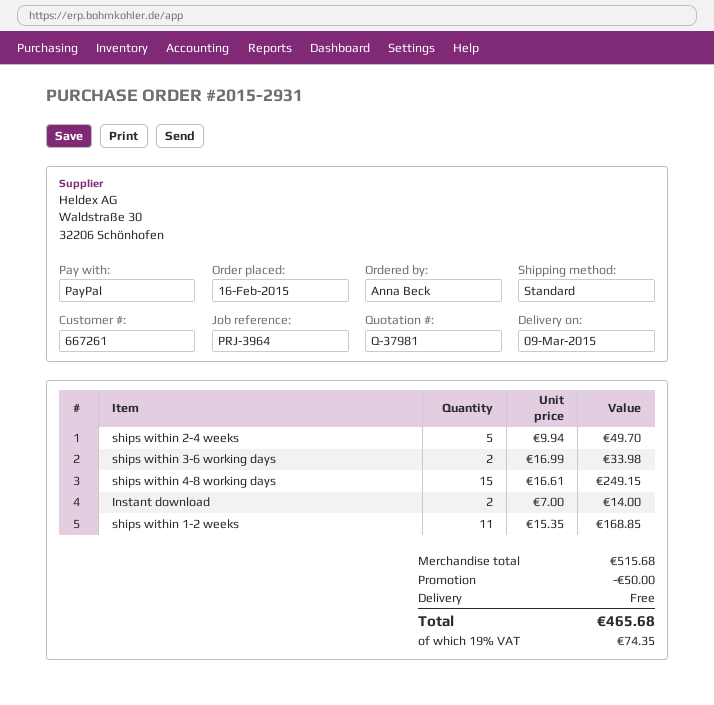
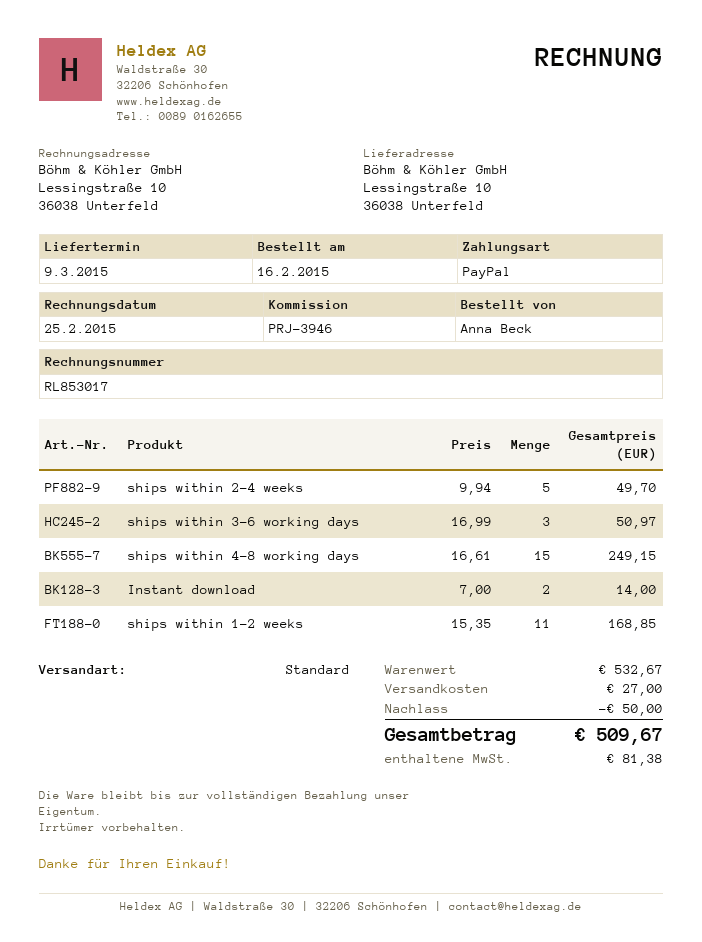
reference: PRJ-3964 -> PRJ-3946
ships within 3-6 working days: 2 x 16.99 = 33.98 -> 3 x 16.99 = 50.97
subtotal: 515.68 -> 532.67
shipping: 0.00 -> 27.00
tax: 74.35 -> 81.38
total: 465.68 -> 509.67

